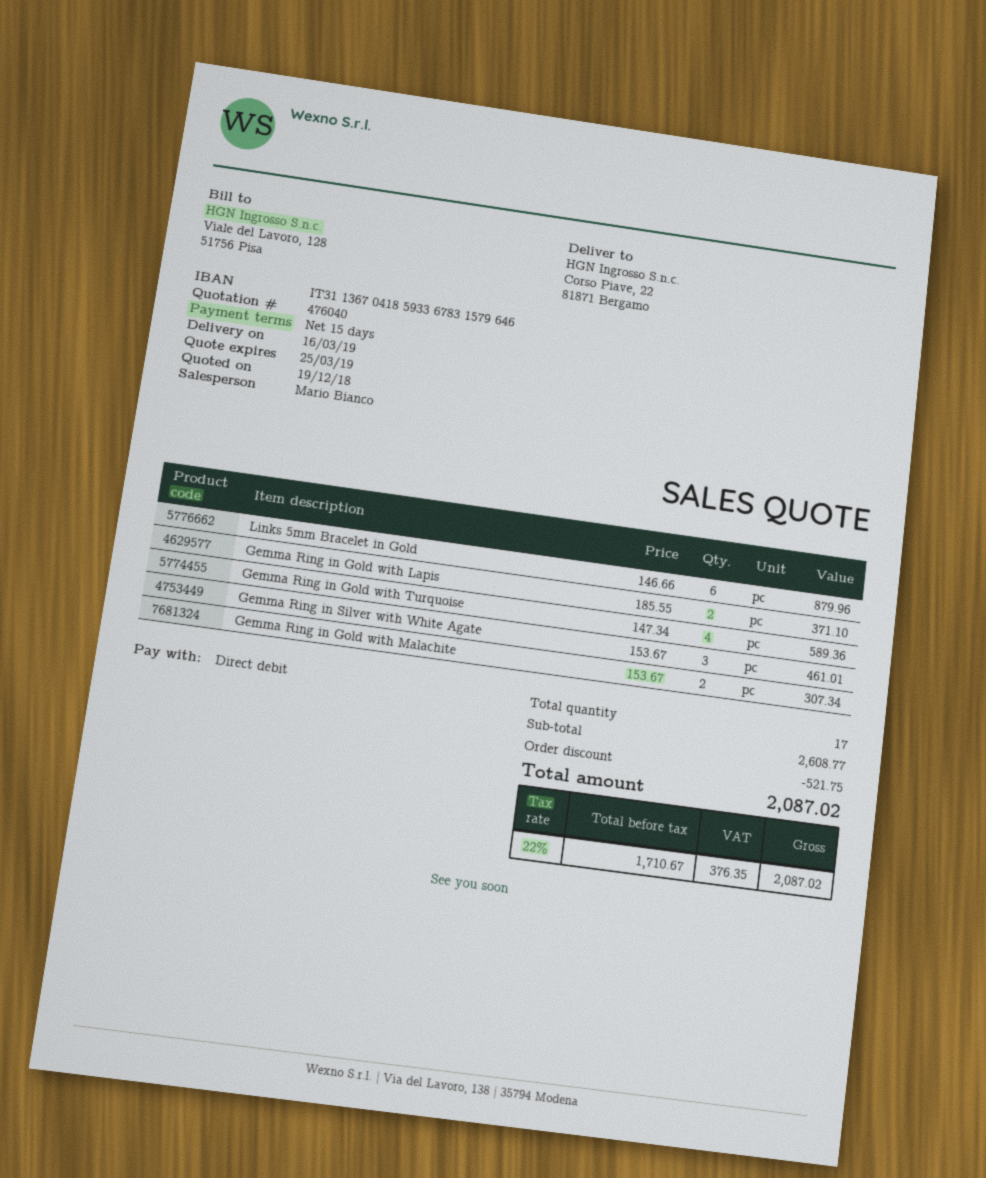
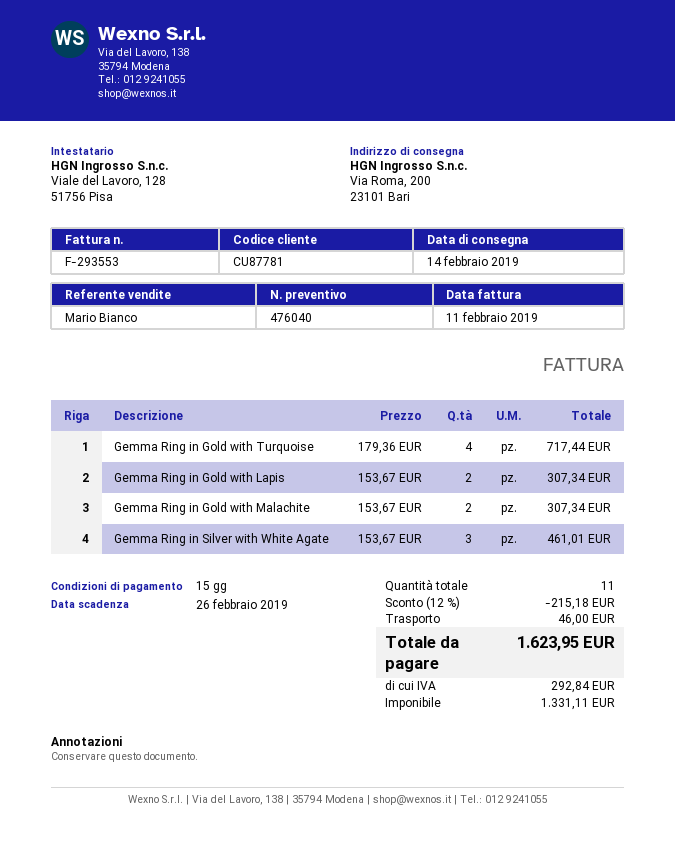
delivery date: 2019-03-16 -> 2019-02-14
ship to: Corso Piave, 22, 81871 Bergamo -> Via Roma, 200, 23101 Bari
Links 5mm Bracelet in Gold: 6 x 146.66 = 879.96 -> none
Gemma Ring in Gold with Lapis: 2 x 185.55 = 371.10 -> 2 x 153.67 = 307.34
Gemma Ring in Gold with Turquoise: 4 x 147.34 = 589.36 -> 4 x 179.36 = 717.44
total quantity: 17 -> 11
discount: 521.75 -> 215.18
shipping: none -> 46.00
net: 1710.67 -> 1331.11
tax: 376.35 -> 292.84
total: 2087.02 -> 1623.95

